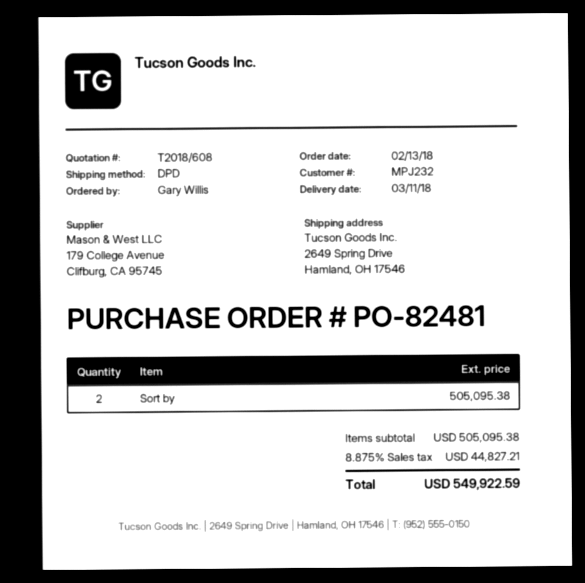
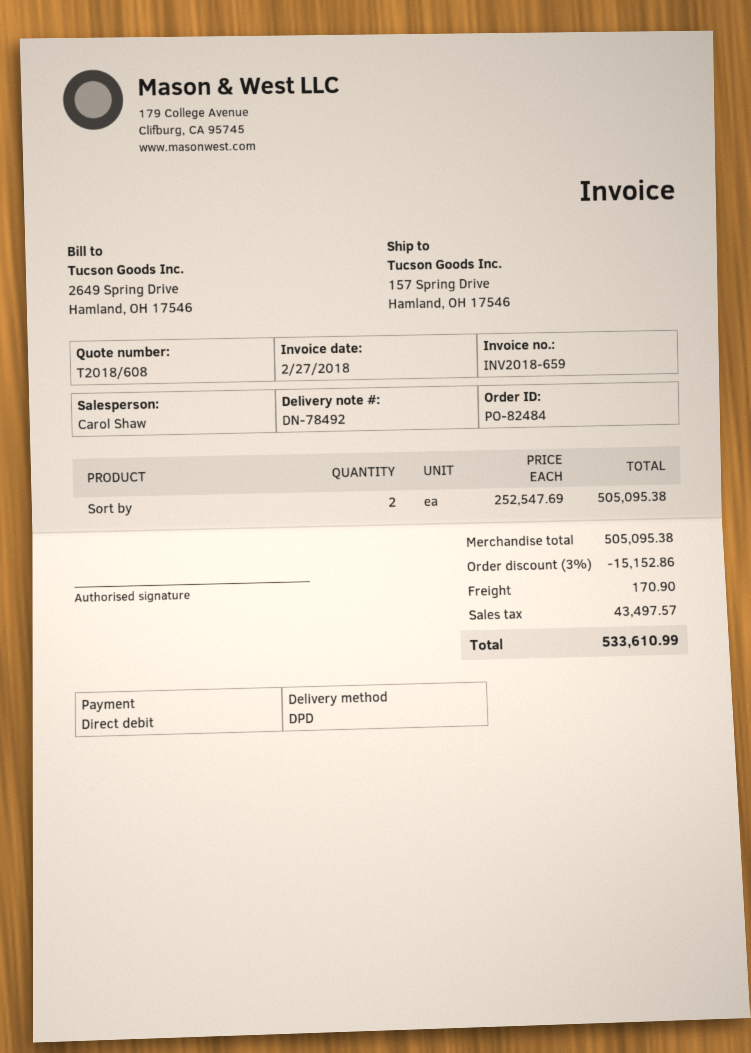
order number: PO-82481 -> PO-82484
ship to: 2649 Spring Drive, Hamland, OH 17546 -> 157 Spring Drive, Hamland, OH 17546
discount: none -> 3% = 15152.86
shipping: none -> 170.90
tax: 44827.21 -> 43497.57
total: 549922.59 -> 533610.99

